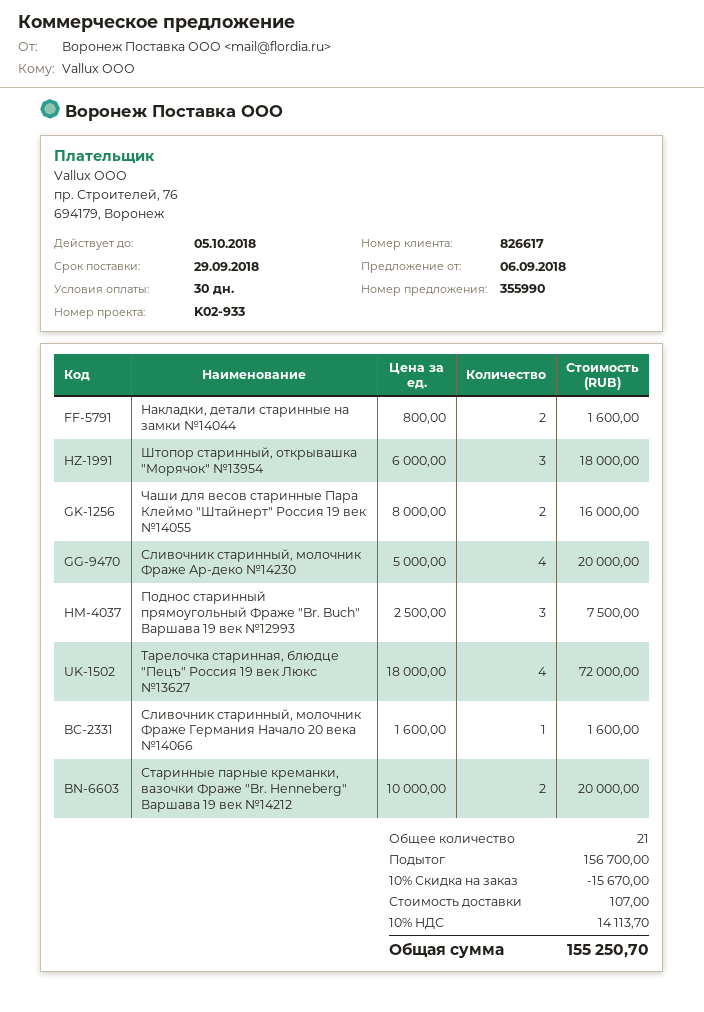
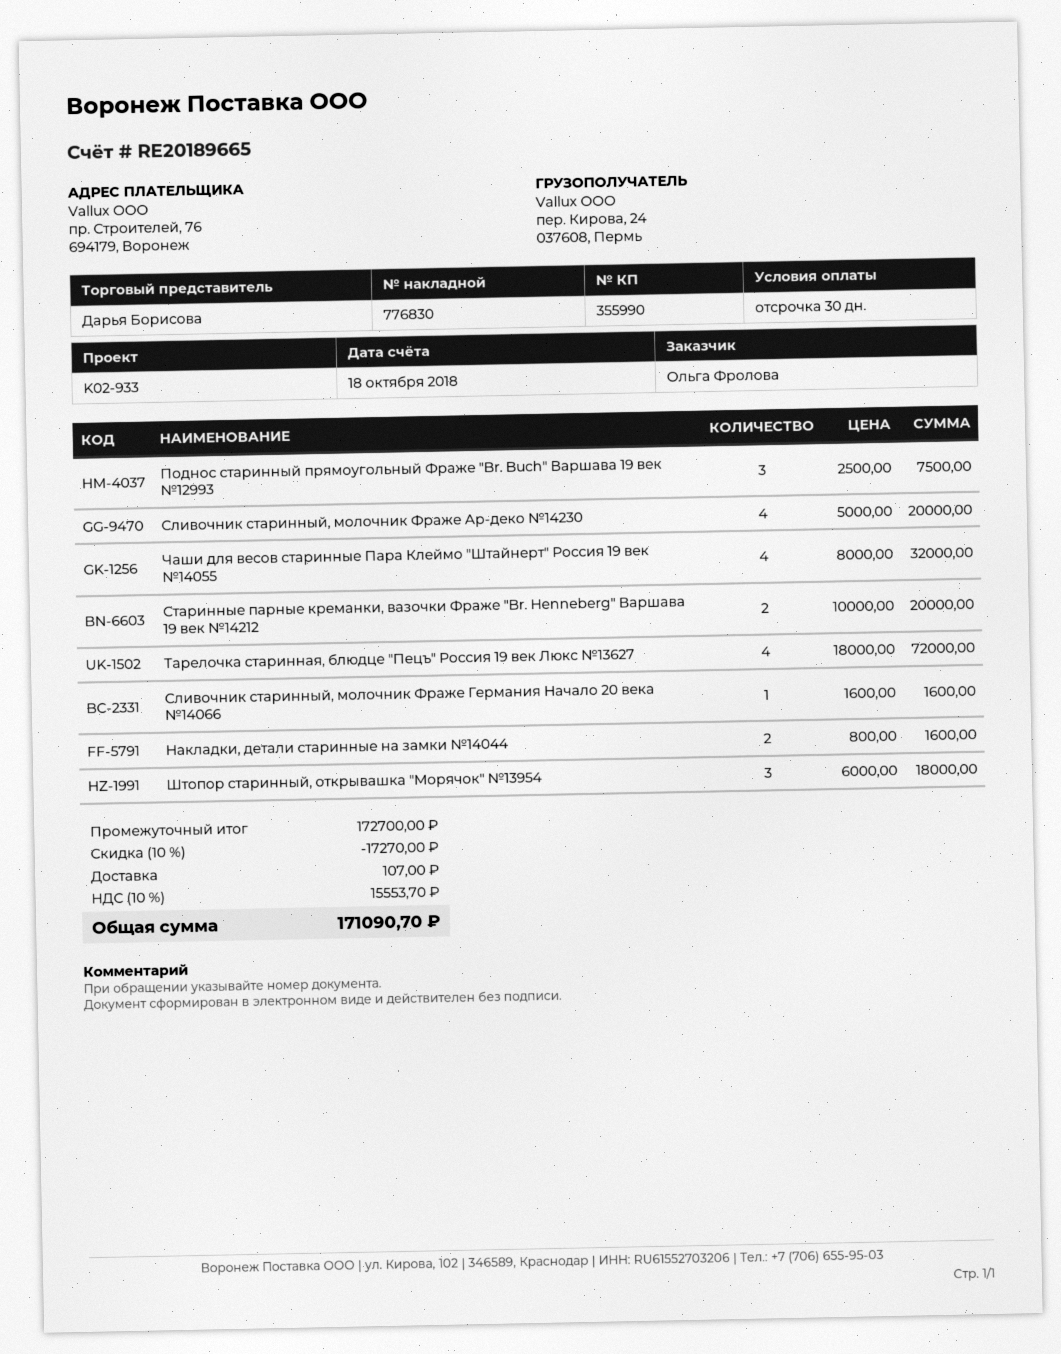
Чаши для весов старинные Пара Клеймо "Штайнерт" Россия 19 век №14055: 2 x 8000.00 = 16000.00 -> 4 x 8000.00 = 32000.00
subtotal: 156700.00 -> 172700.00
discount: 10% = 15670.00 -> 10% = 17270.00
tax: 10% = 14113.70 -> 10% = 15553.70
total: 155250.70 -> 171090.70

